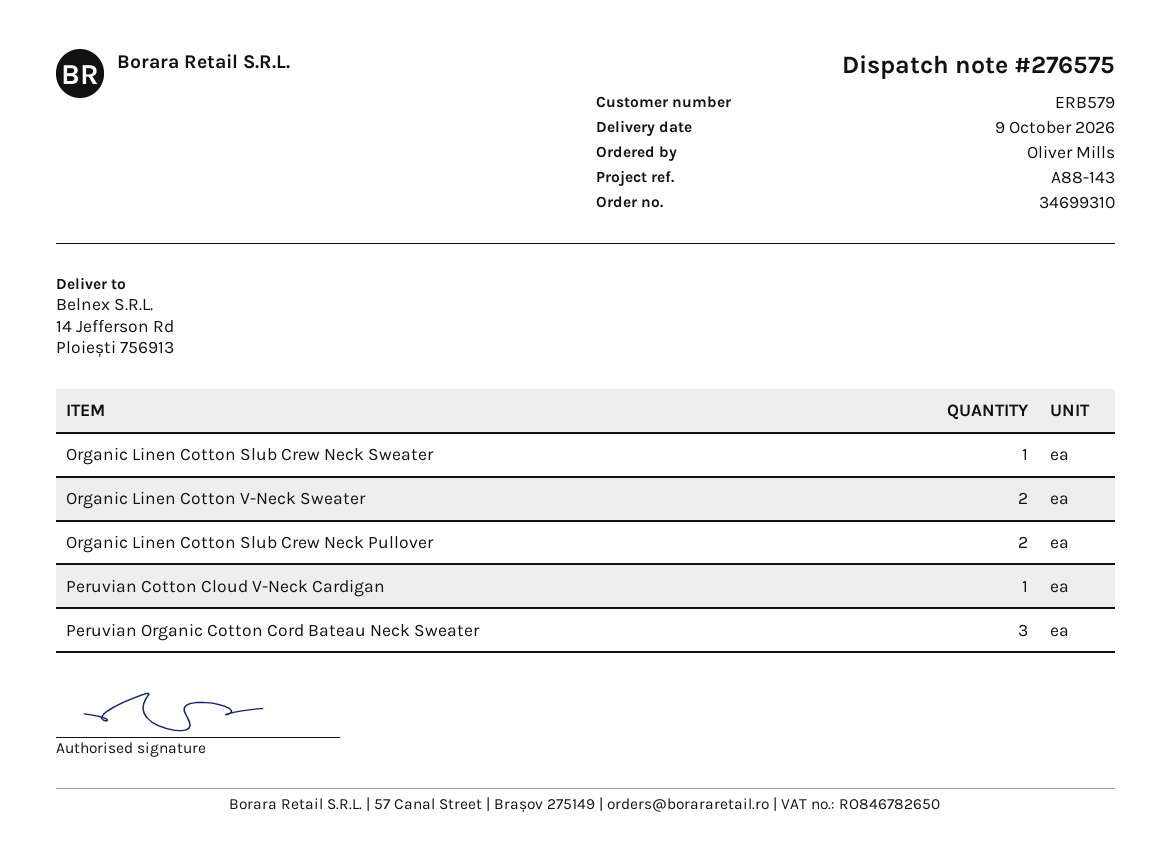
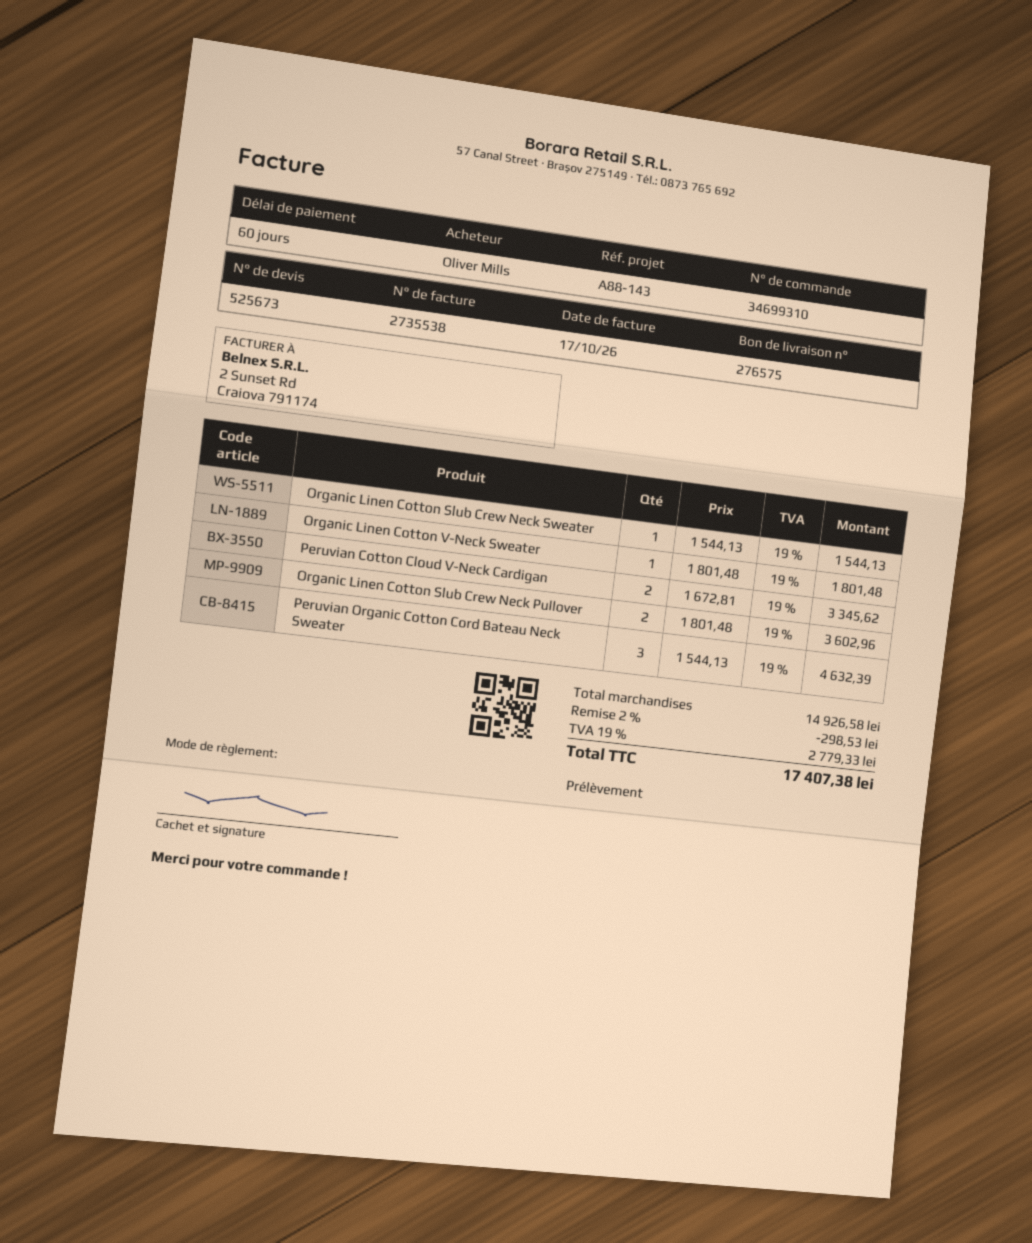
Organic Linen Cotton V-Neck Sweater: 2 -> 1
Peruvian Cotton Cloud V-Neck Cardigan: 1 -> 2

